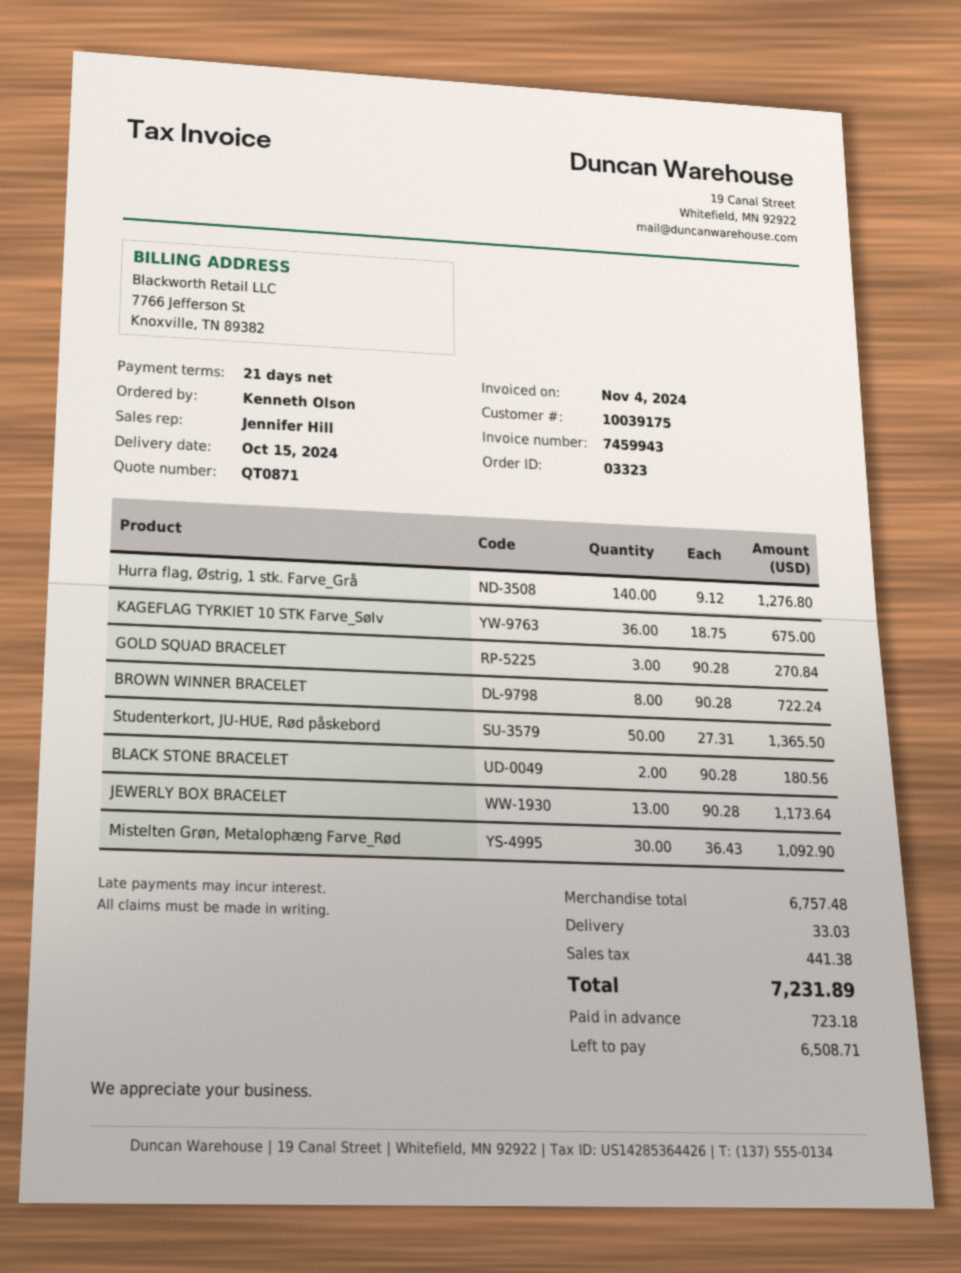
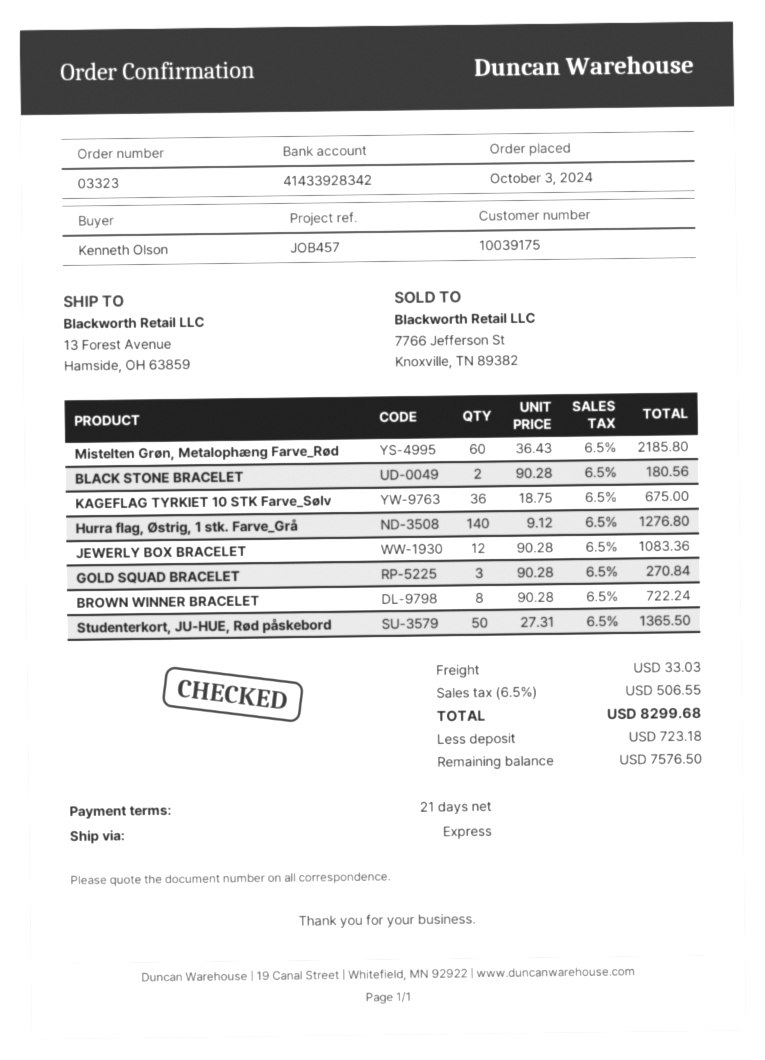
JEWERLY BOX BRACELET: 13 x 90.28 = 1173.64 -> 12 x 90.28 = 1083.36
Mistelten Grøn, Metalophæng Farve_Rød: 30 x 36.43 = 1092.90 -> 60 x 36.43 = 2185.80
tax: 441.38 -> 506.55
total: 7231.89 -> 8299.68
balance: 6508.71 -> 7576.50

